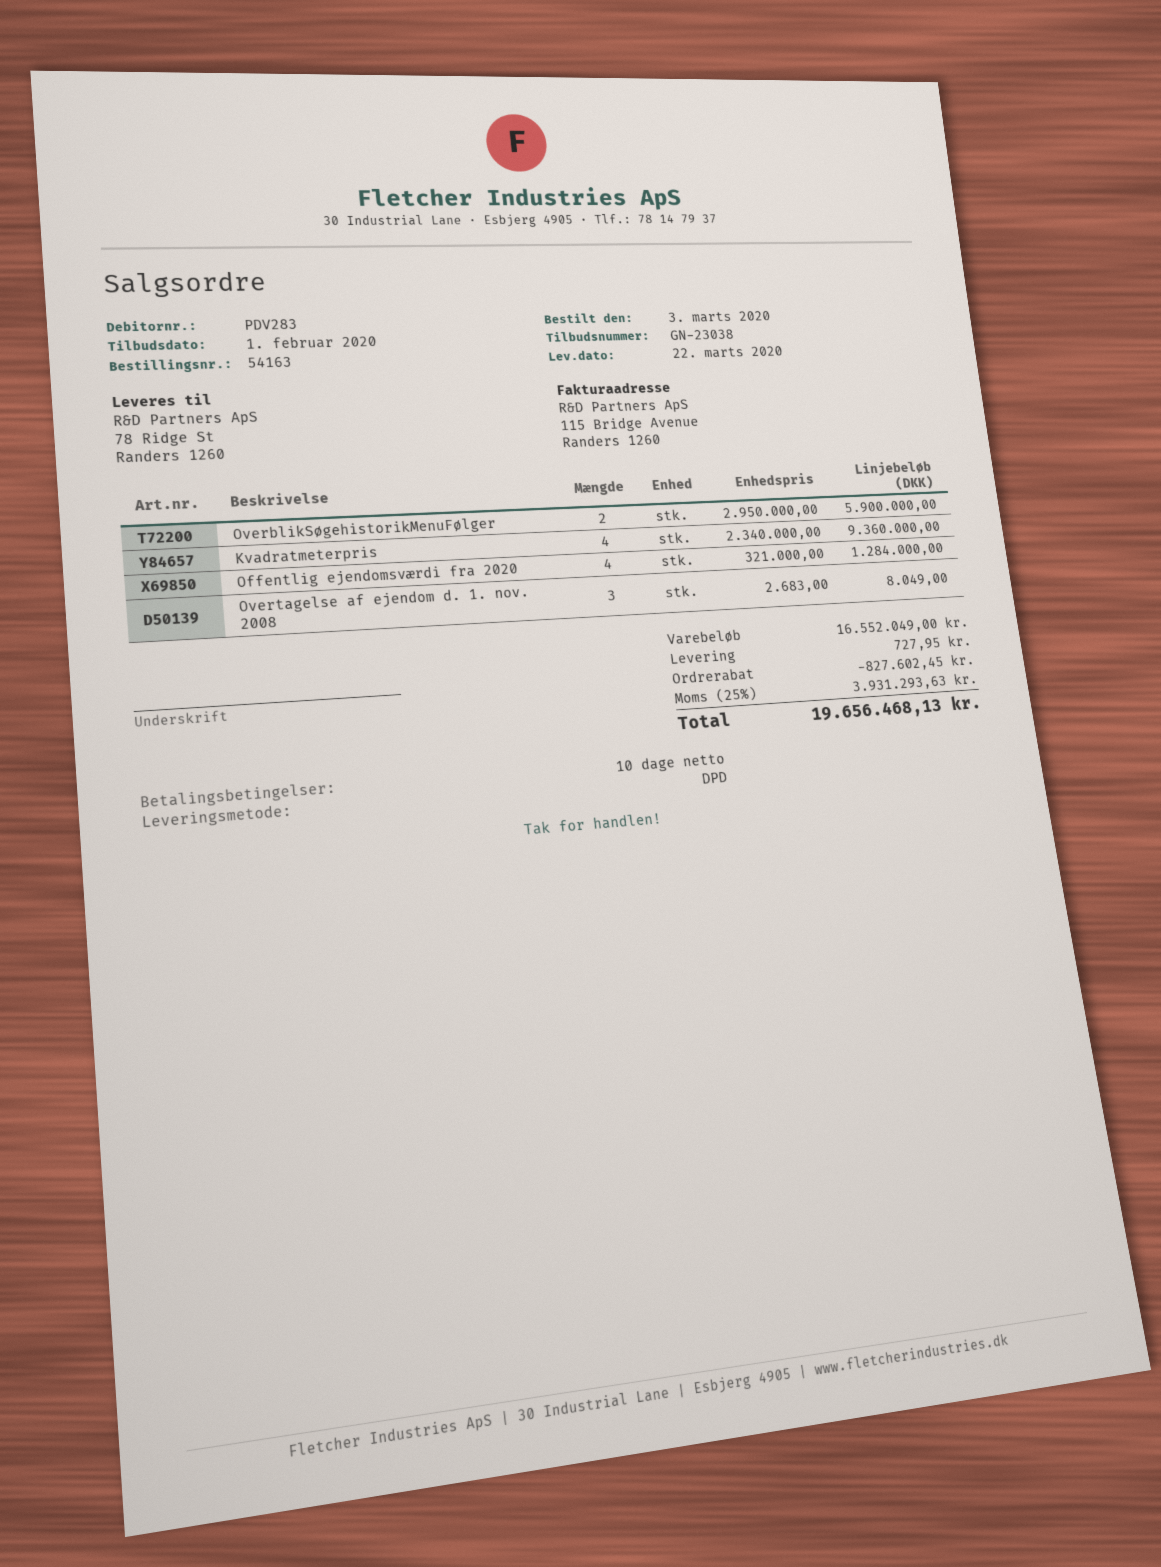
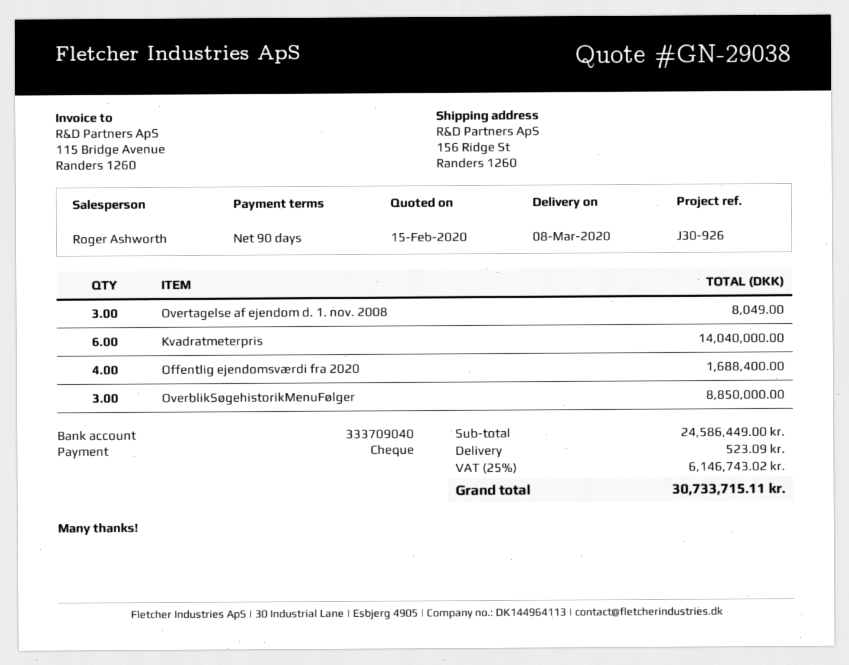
quote number: GN-23038 -> GN-29038
quote date: 2020-02-01 -> 2020-02-15
delivery date: 2020-03-22 -> 2020-03-08
payment terms: 10 days -> 90 days
ship to: 78 Ridge St, Randers 1260 -> 156 Ridge St, Randers 1260
OverblikSøgehistorikMenuFølger: 2 for 5900000.00 -> 3 for 8850000.00
Kvadratmeterpris: 4 for 9360000.00 -> 6 for 14040000.00
Offentlig ejendomsværdi fra 2020: 4 for 1284000.00 -> 4 for 1688400.00
subtotal: 16552049.00 -> 24586449.00
discount: 827602.45 -> none
shipping: 727.95 -> 523.09
tax: 25% = 3931293.63 -> 25% = 6146743.02
total: 19656468.13 -> 30733715.11

